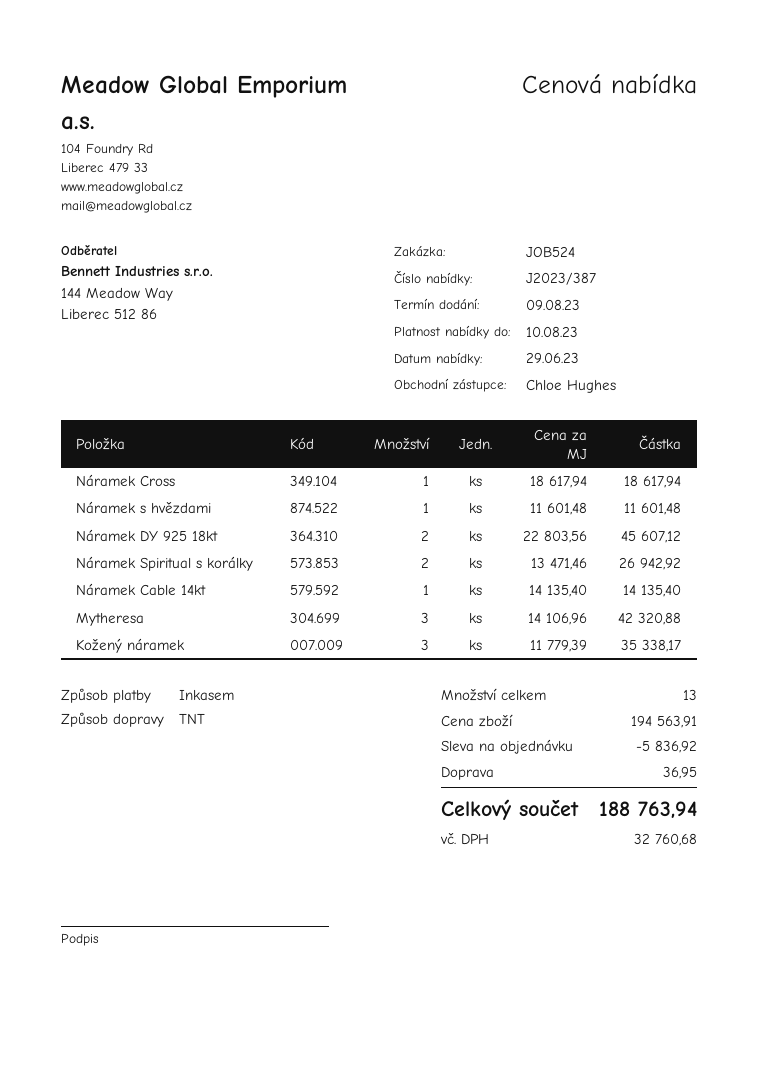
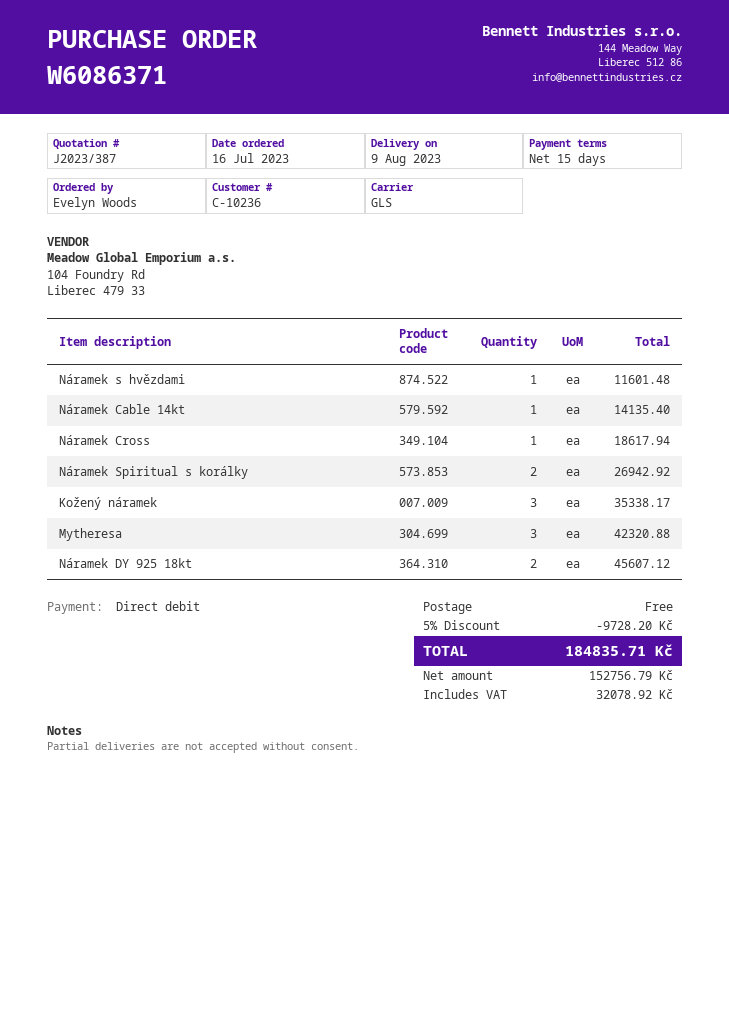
shipping method: TNT -> GLS
discount: 5836.92 -> 9728.20
shipping: 36.95 -> 0.00
tax: 32760.68 -> 32078.92
total: 188763.94 -> 184835.71

